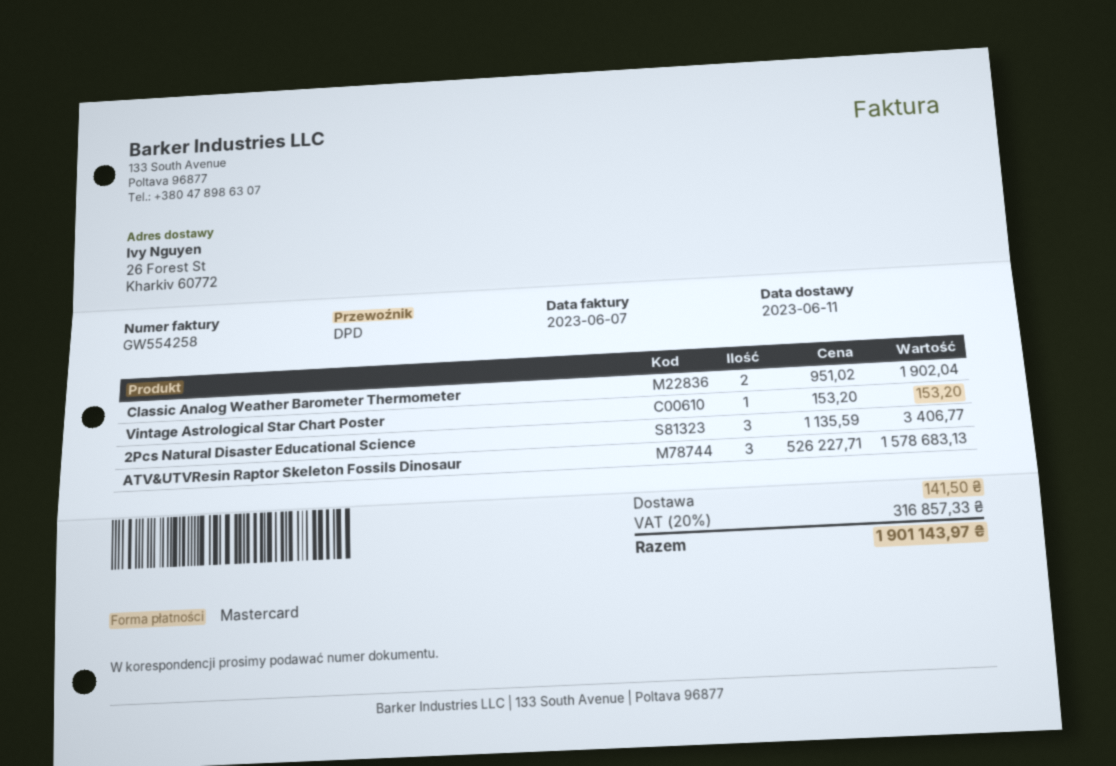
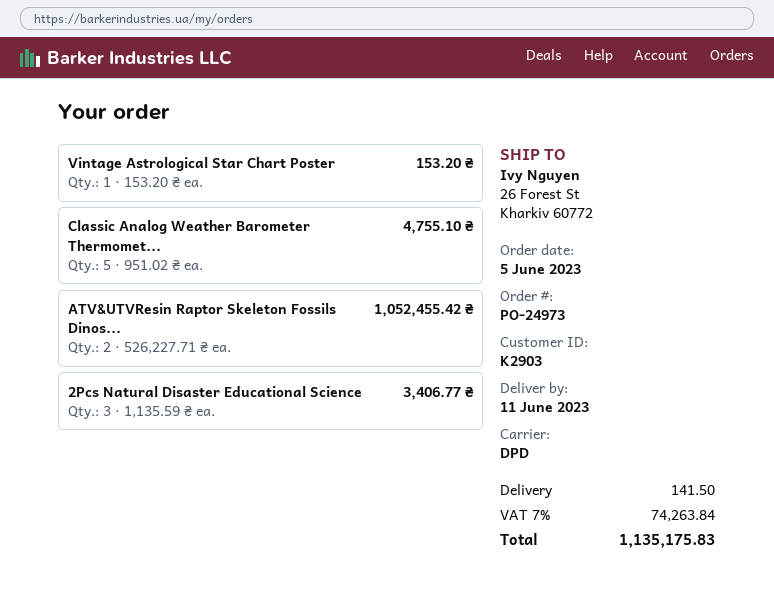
Classic Analog Weather Barometer Thermometer: 2 x 951.02 = 1902.04 -> 5 x 951.02 = 4755.10
ATV&UTVResin Raptor Skeleton Fossils Dinosaur: 3 x 526227.71 = 1578683.13 -> 2 x 526227.71 = 1052455.42
tax: 20% = 316857.33 -> 7% = 74263.84
total: 1901143.97 -> 1135175.83

